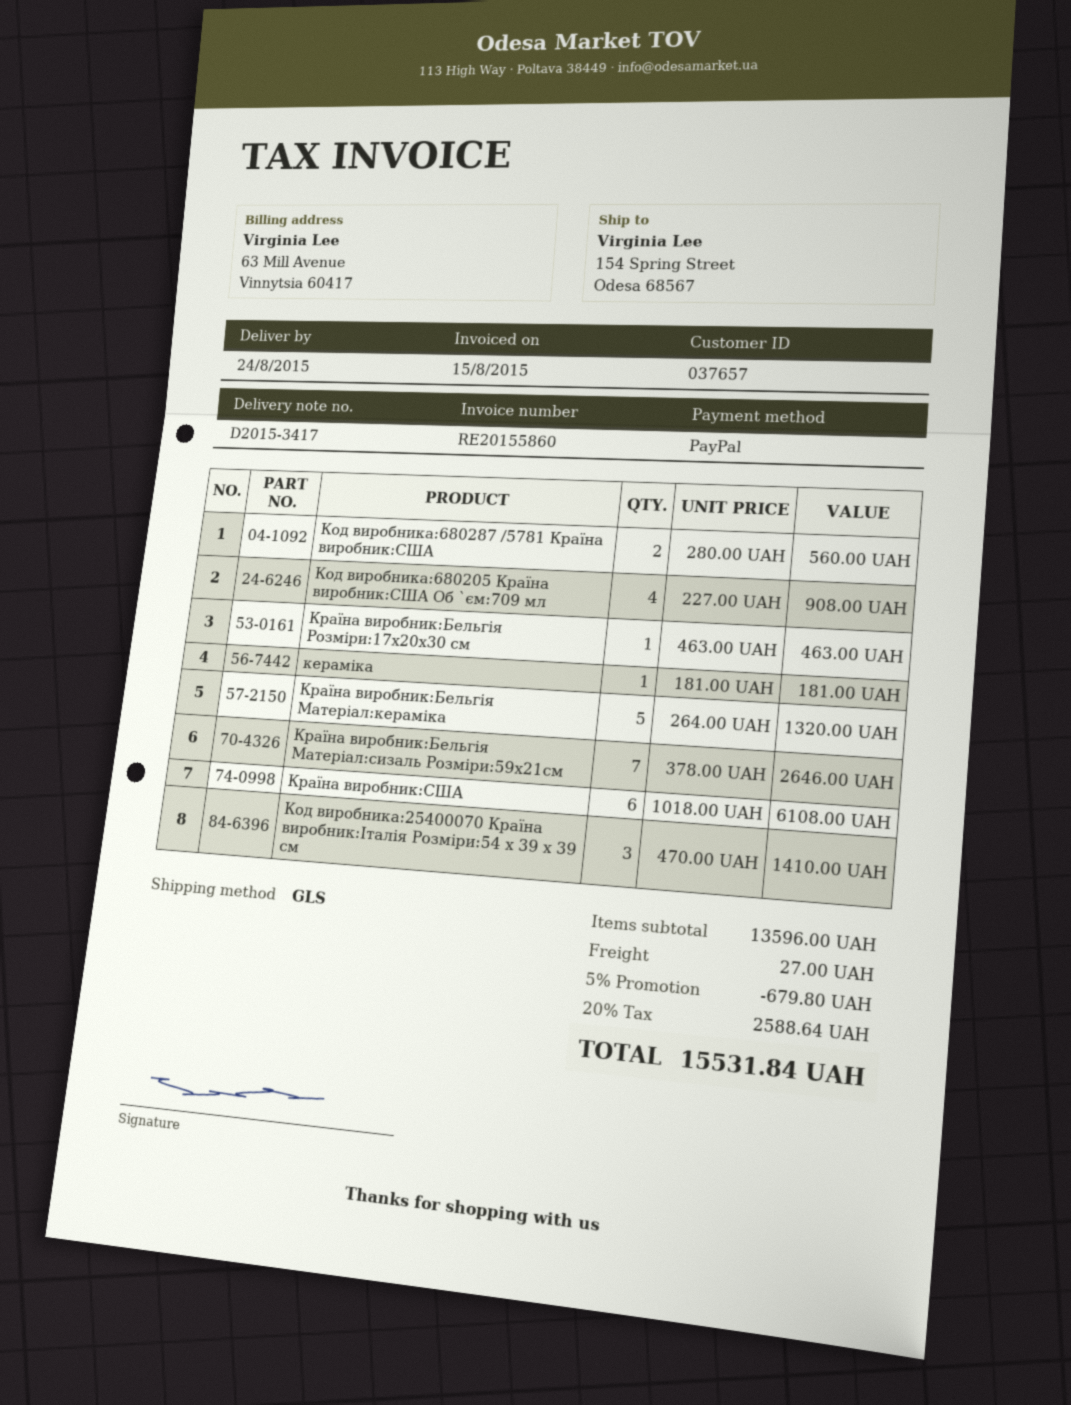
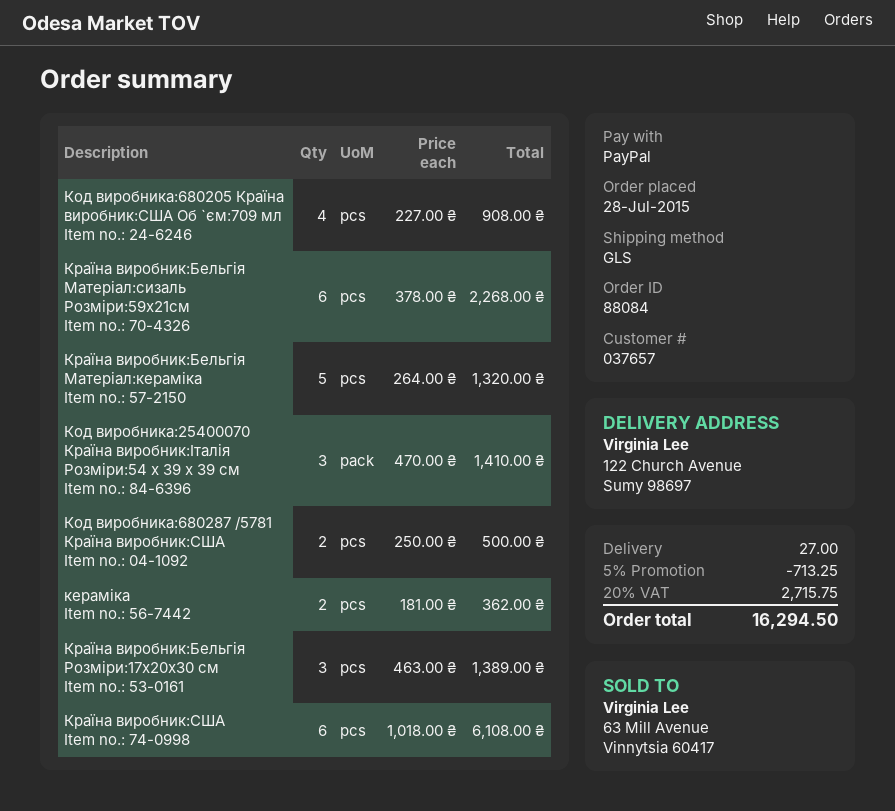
ship to: 154 Spring Street, Odesa 68567 -> 122 Church Avenue, Sumy 98697
Код виробника:680287 /5781 Країна виробник:США: 2 x 280.00 = 560.00 -> 2 x 250.00 = 500.00
Країна виробник:Бельгія Розміри:17х20х30 см: 1 x 463.00 = 463.00 -> 3 x 463.00 = 1389.00
кераміка: 1 x 181.00 = 181.00 -> 2 x 181.00 = 362.00
Країна виробник:Бельгія Матеріал:сизаль Розміри:59х21см: 7 x 378.00 = 2646.00 -> 6 x 378.00 = 2268.00
discount: 5% = 679.80 -> 5% = 713.25
tax: 20% = 2588.64 -> 20% = 2715.75
total: 15531.84 -> 16294.50

